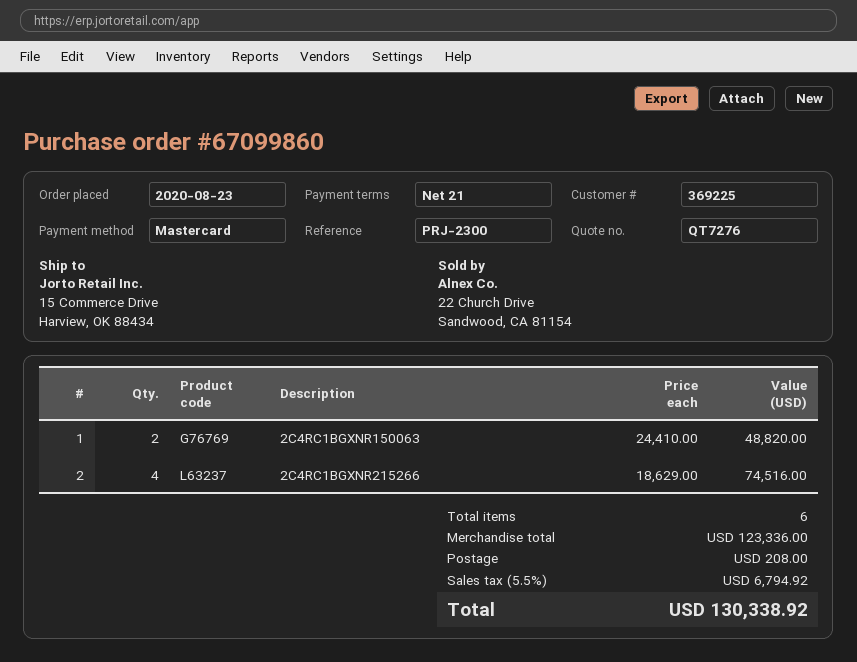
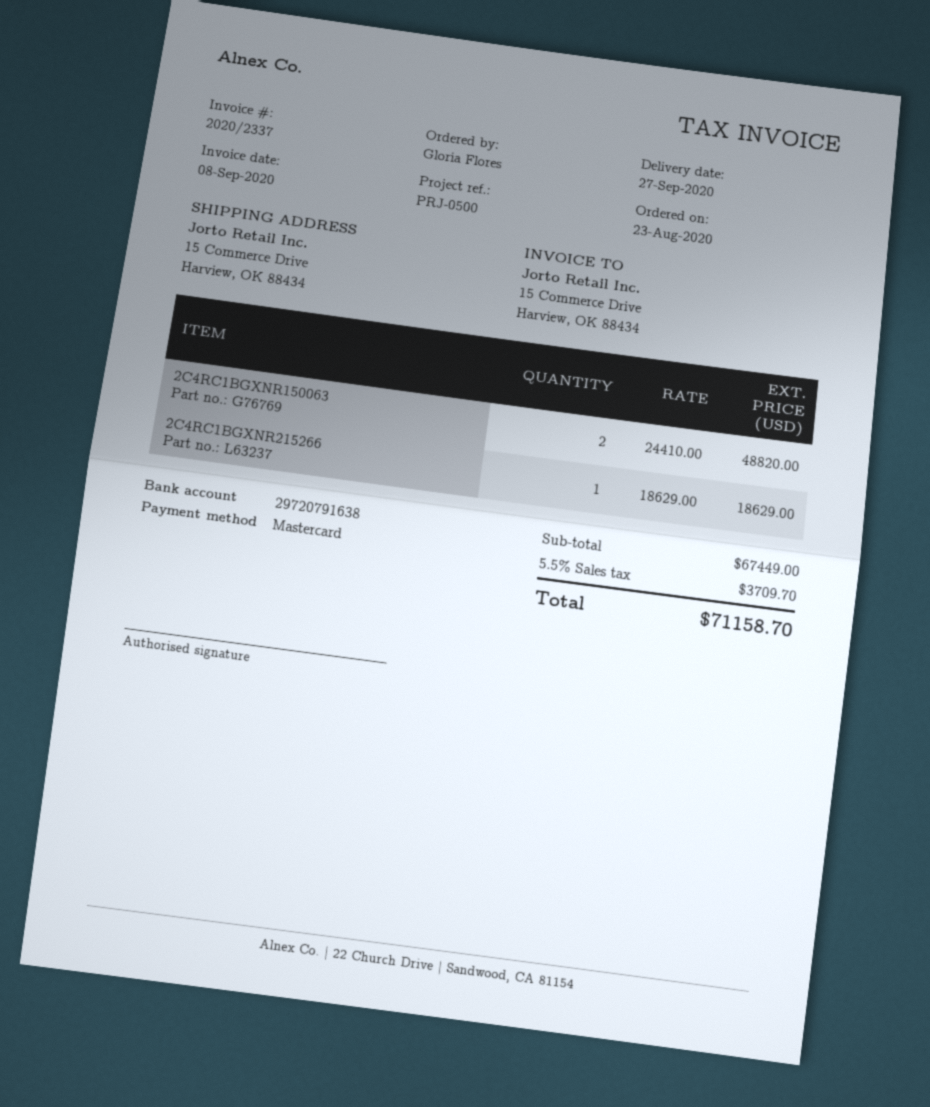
reference: PRJ-2300 -> PRJ-0500
2C4RC1BGXNR215266: 4 x 18629.00 = 74516.00 -> 1 x 18629.00 = 18629.00
subtotal: 123336.00 -> 67449.00
shipping: 208.00 -> none
tax: 5.5% = 6794.92 -> 5.5% = 3709.70
total: 130338.92 -> 71158.70

